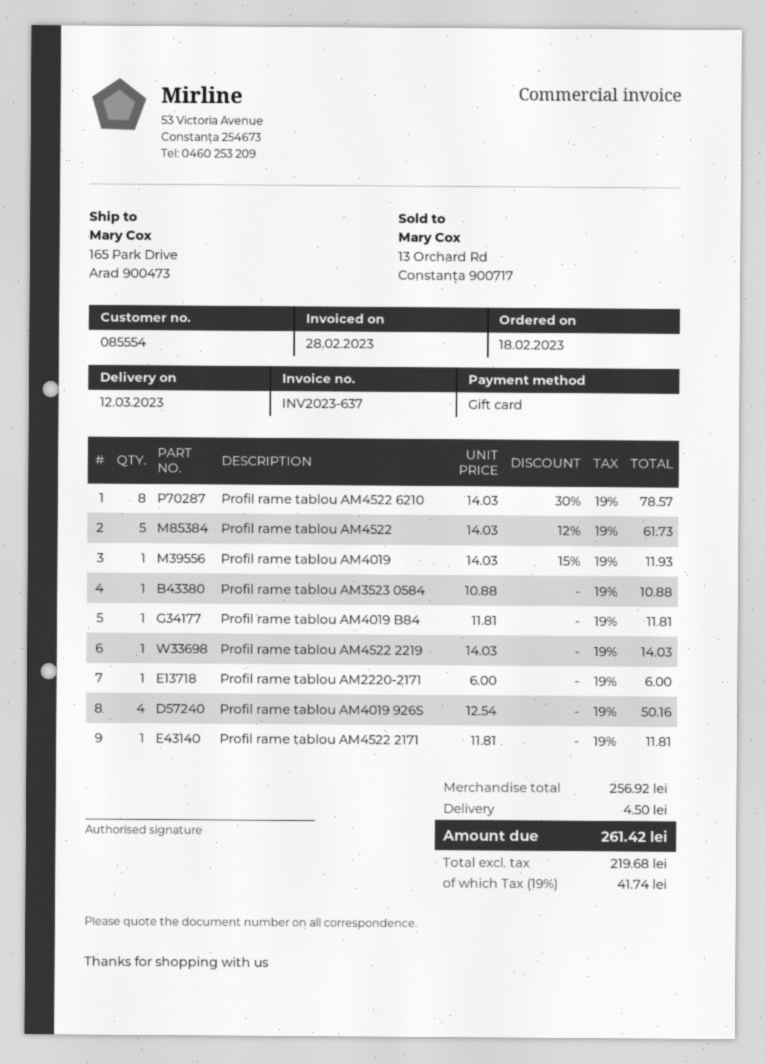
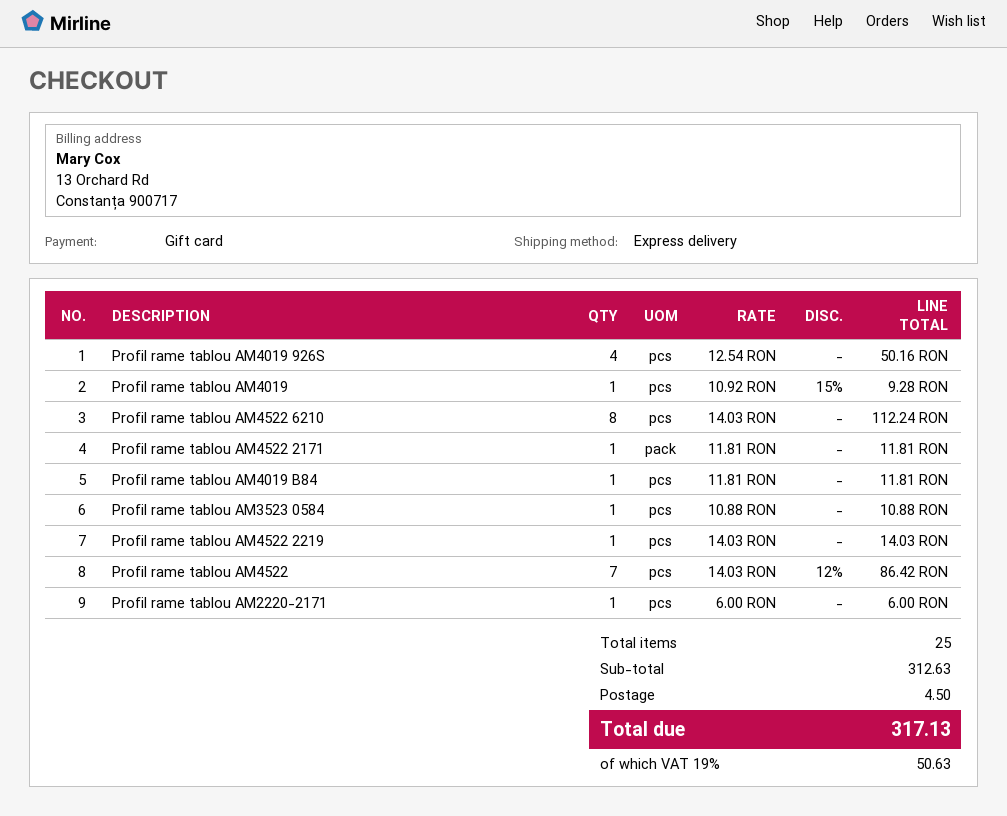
Profil rame tablou AM4522 6210: 8 x 14.03 - 30% = 78.57 -> 8 x 14.03 = 112.24
Profil rame tablou AM4522: 5 x 14.03 - 12% = 61.73 -> 7 x 14.03 - 12% = 86.42
Profil rame tablou AM4019: 1 x 14.03 - 15% = 11.93 -> 1 x 10.92 - 15% = 9.28
subtotal: 256.92 -> 312.63
tax: 19% = 41.74 -> 19% = 50.63
total: 261.42 -> 317.13

